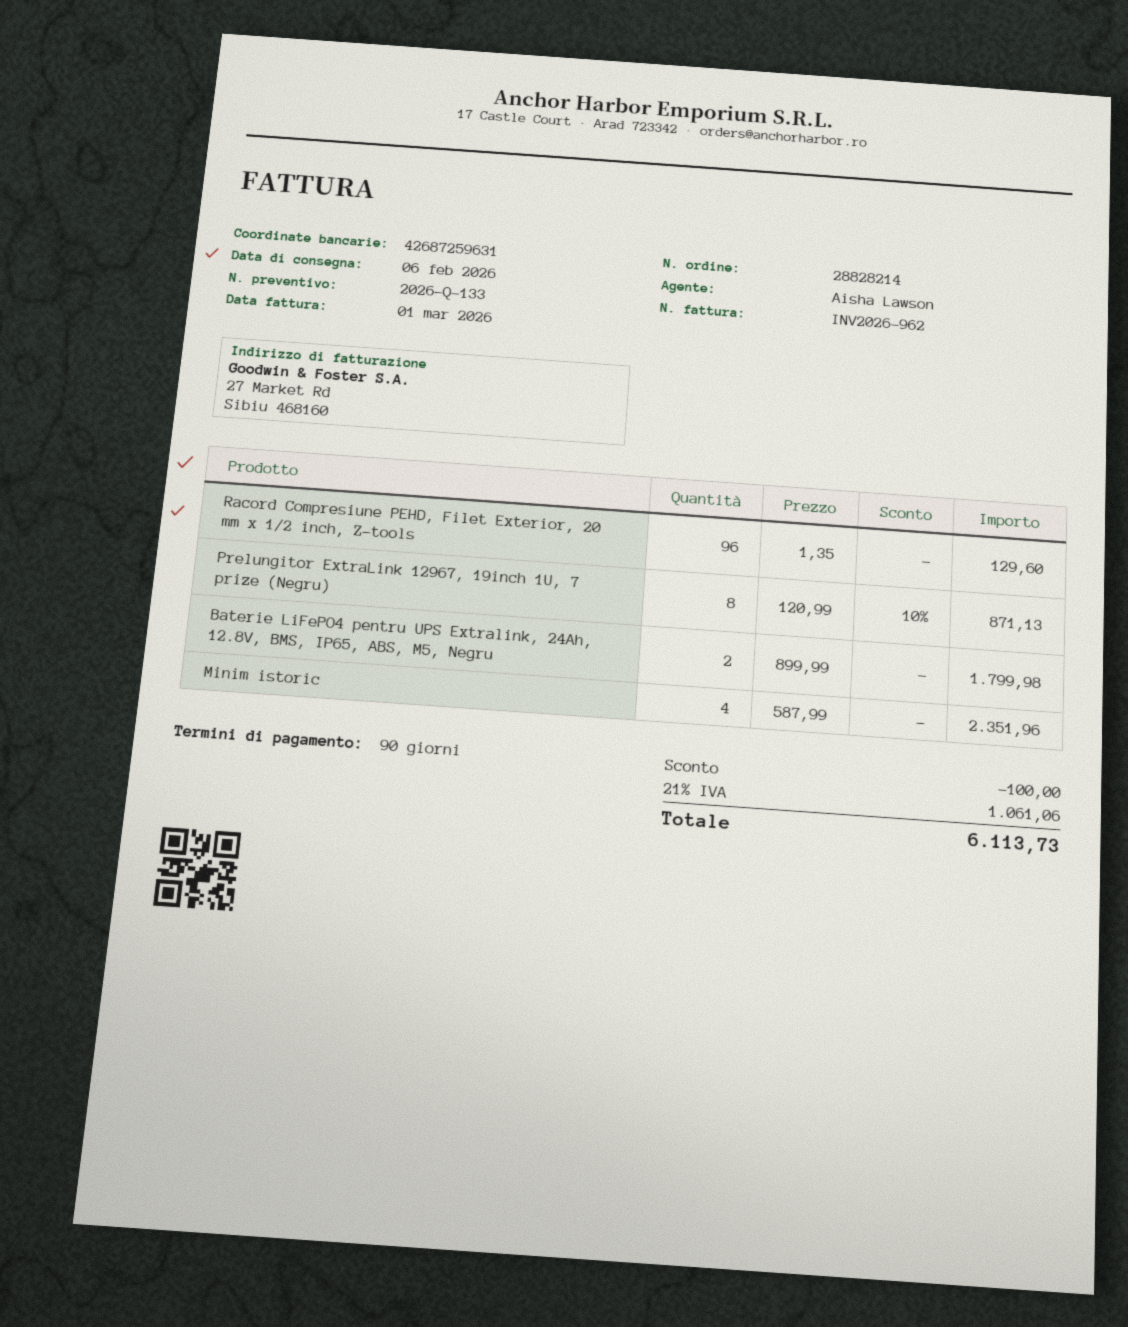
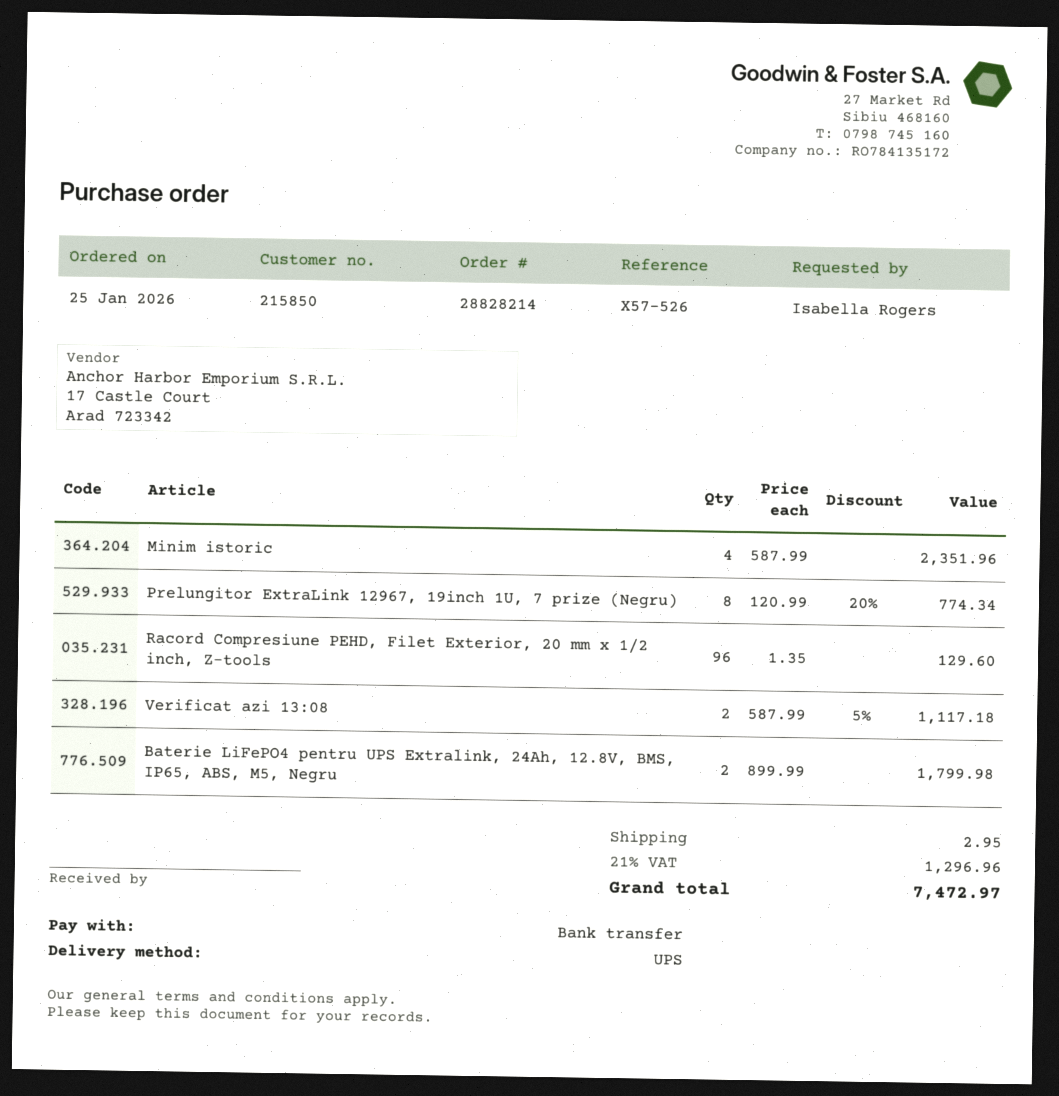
Prelungitor ExtraLink 12967, 19inch 1U, 7 prize (Negru): 8 x 120.99 - 10% = 871.13 -> 8 x 120.99 - 20% = 774.34
Verificat azi 13:08: none -> 2 x 587.99 - 5% = 1117.18
discount: 100.00 -> none
shipping: none -> 2.95
tax: 21% = 1061.06 -> 21% = 1296.96
total: 6113.73 -> 7472.97

